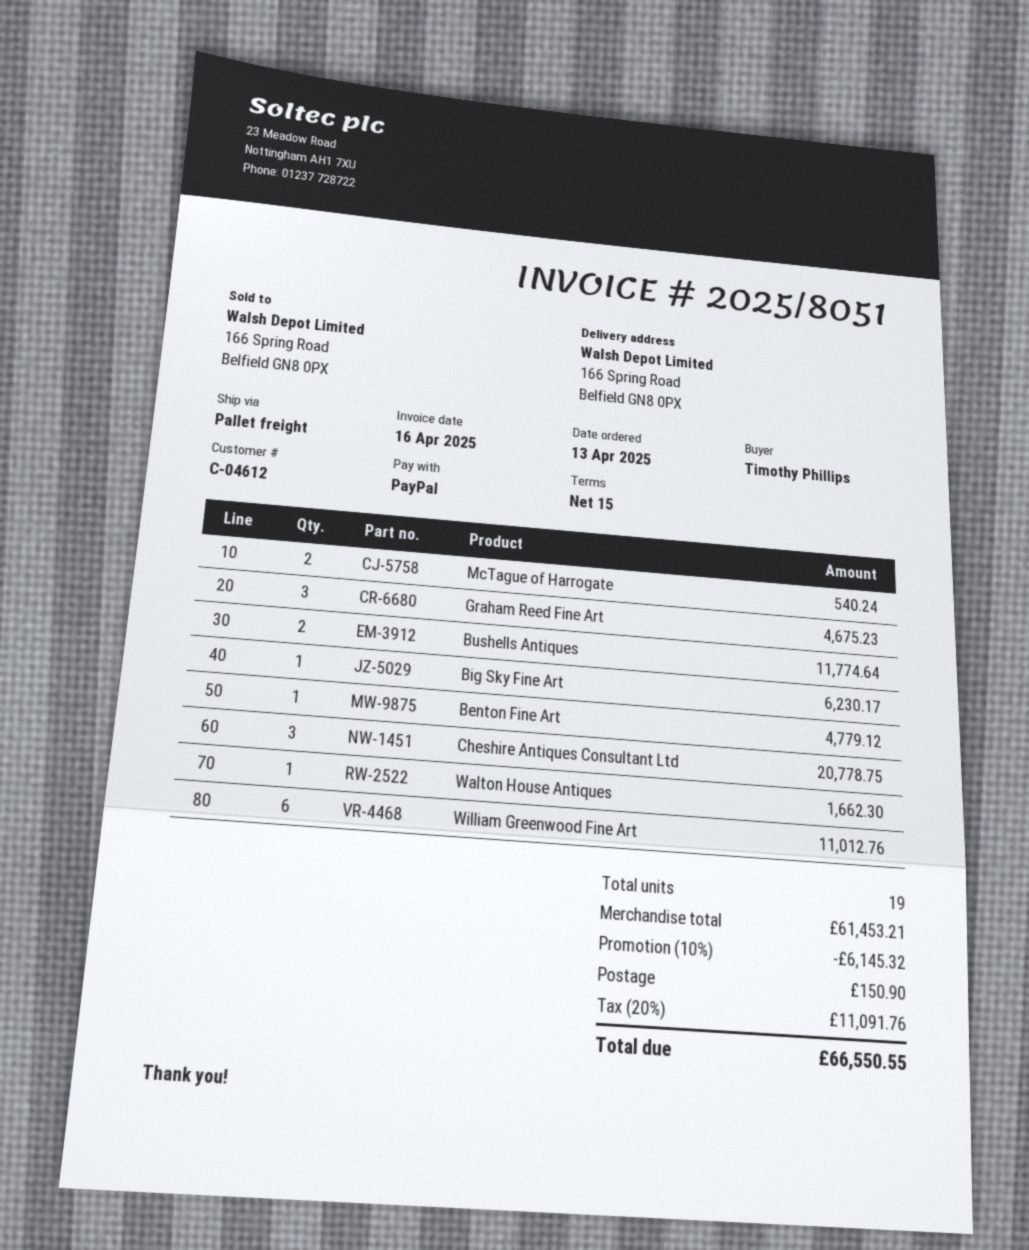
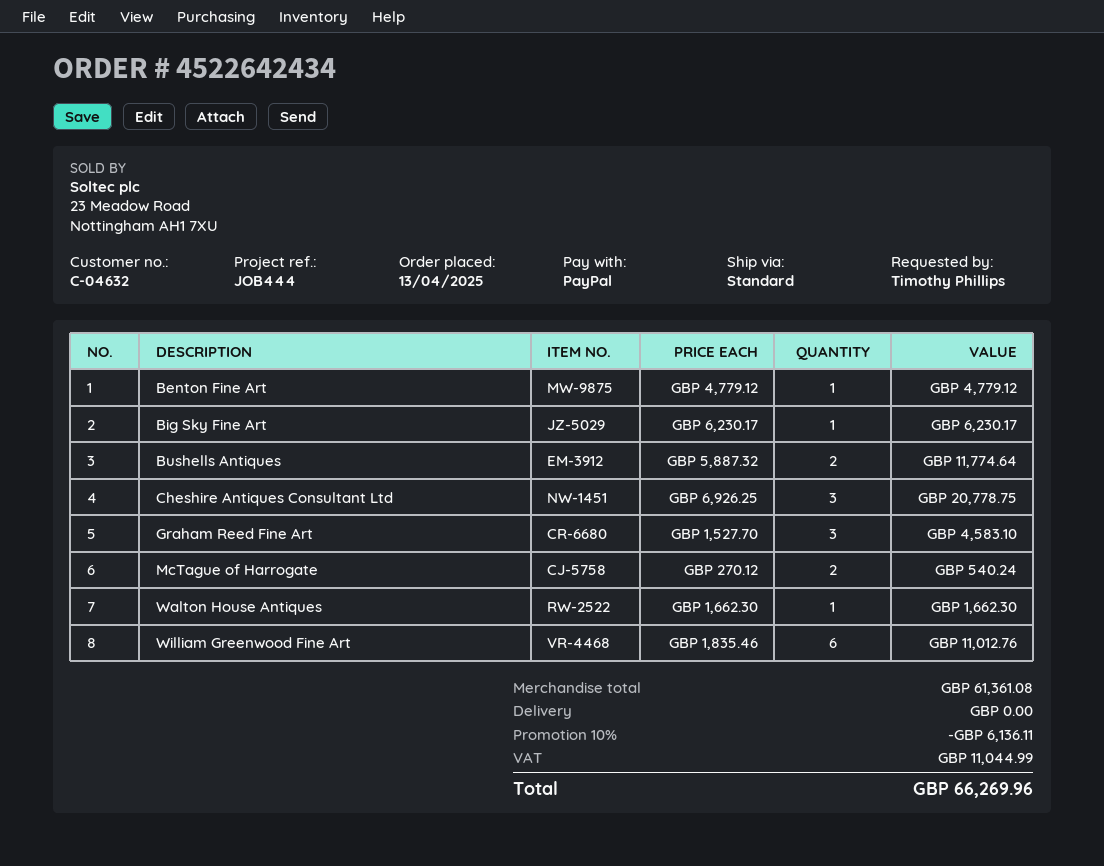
customer number: C-04612 -> C-04632
shipping method: pallet freight -> standard
Graham Reed Fine Art: 3 for 4675.23 -> 3 for 4583.10
subtotal: 61453.21 -> 61361.08
discount: 10% = 6145.32 -> 10% = 6136.11
shipping: 150.90 -> 0.00
tax: 11091.76 -> 11044.99
total: 66550.55 -> 66269.96

